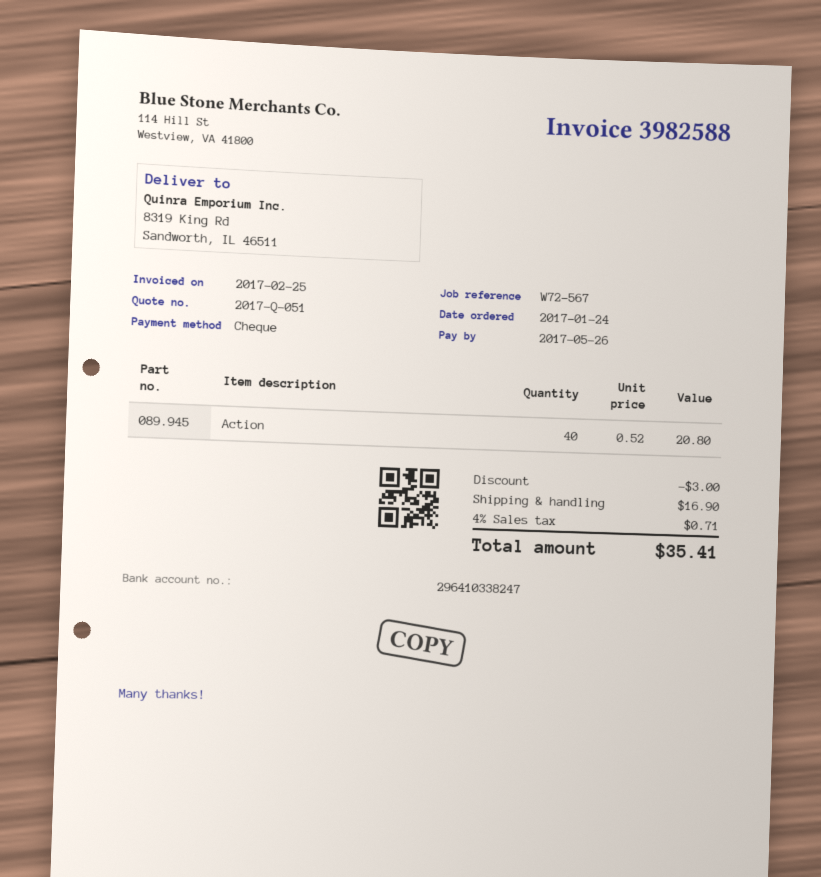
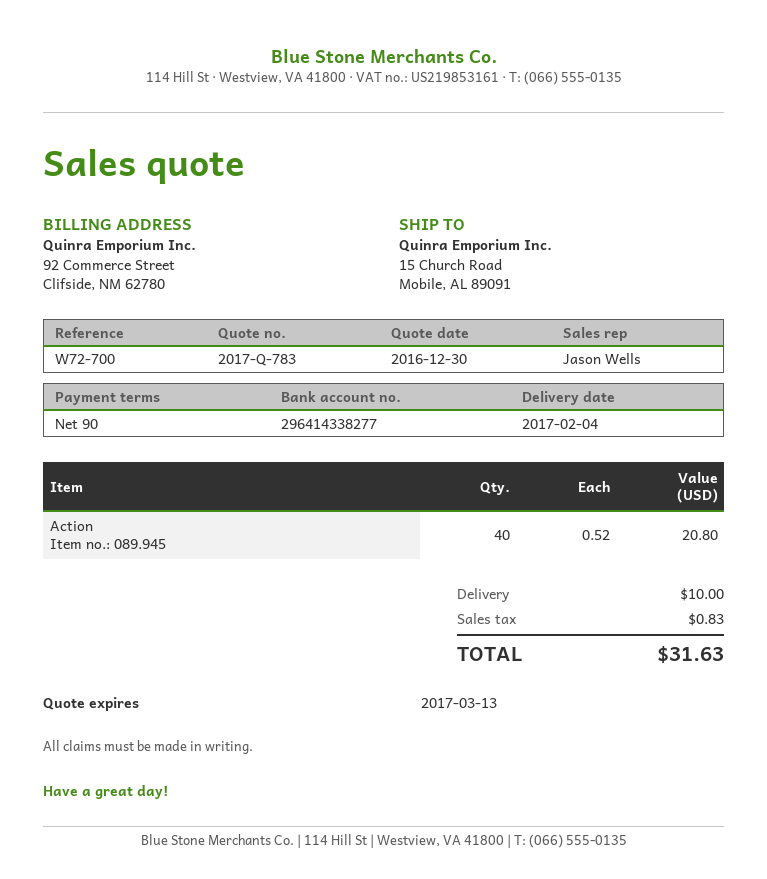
quote number: 2017-Q-051 -> 2017-Q-783
reference: W72-567 -> W72-700
bank account: 296410338247 -> 296414338277
ship to: 8319 King Rd, Sandworth, IL 46511 -> 15 Church Road, Mobile, AL 89091
discount: 3.00 -> none
shipping: 16.90 -> 10.00
tax: 0.71 -> 0.83
total: 35.41 -> 31.63

